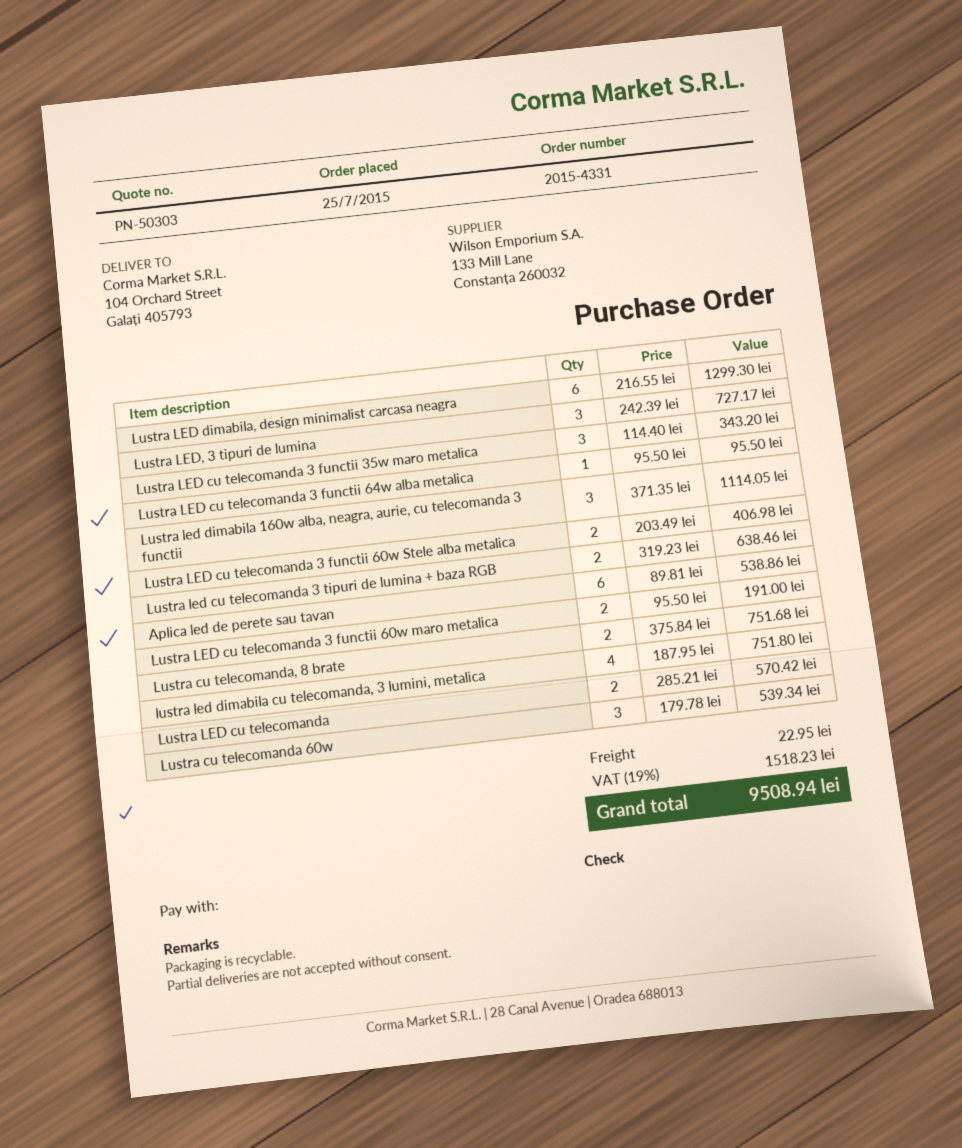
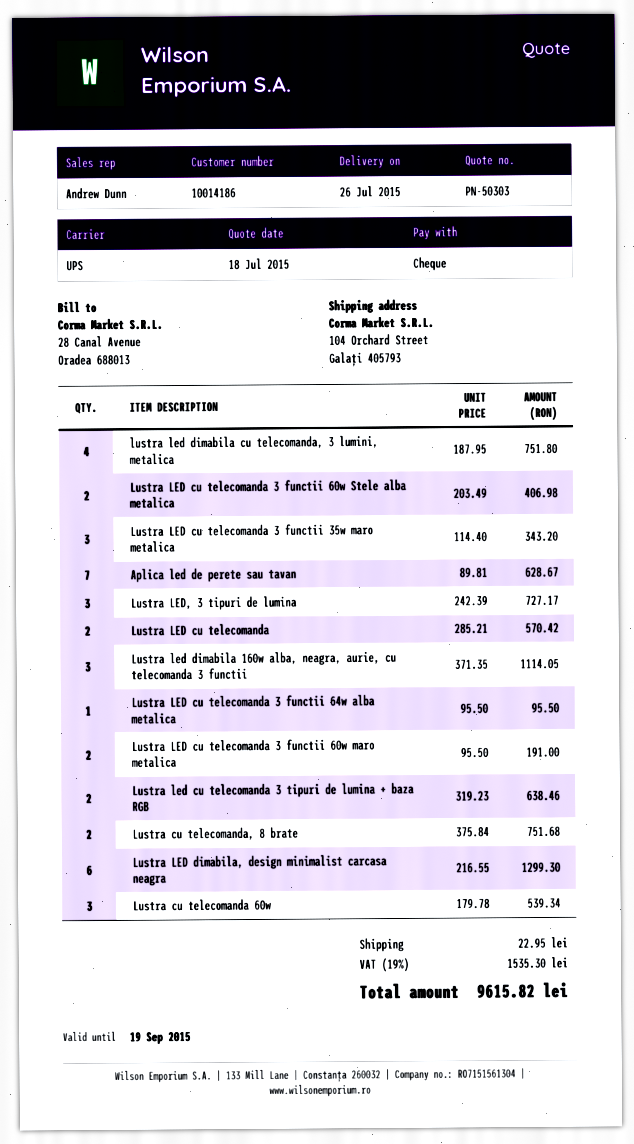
Aplica led de perete sau tavan: 6 x 89.81 = 538.86 -> 7 x 89.81 = 628.67
tax: 19% = 1518.23 -> 19% = 1535.30
total: 9508.94 -> 9615.82

